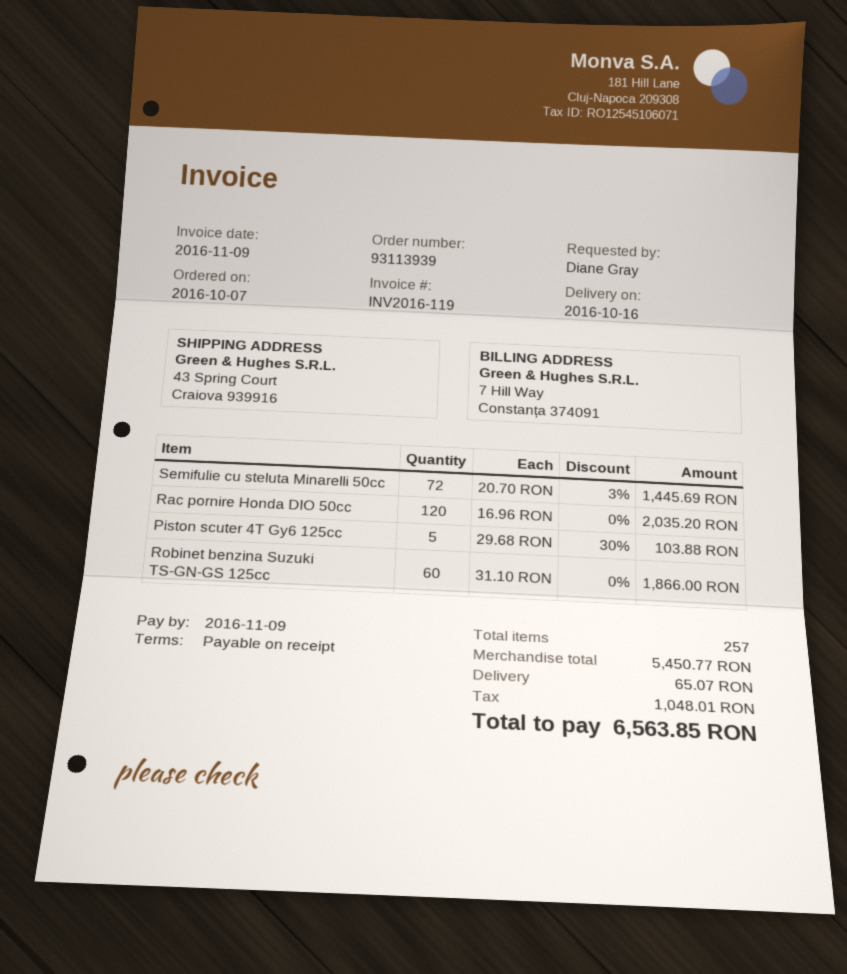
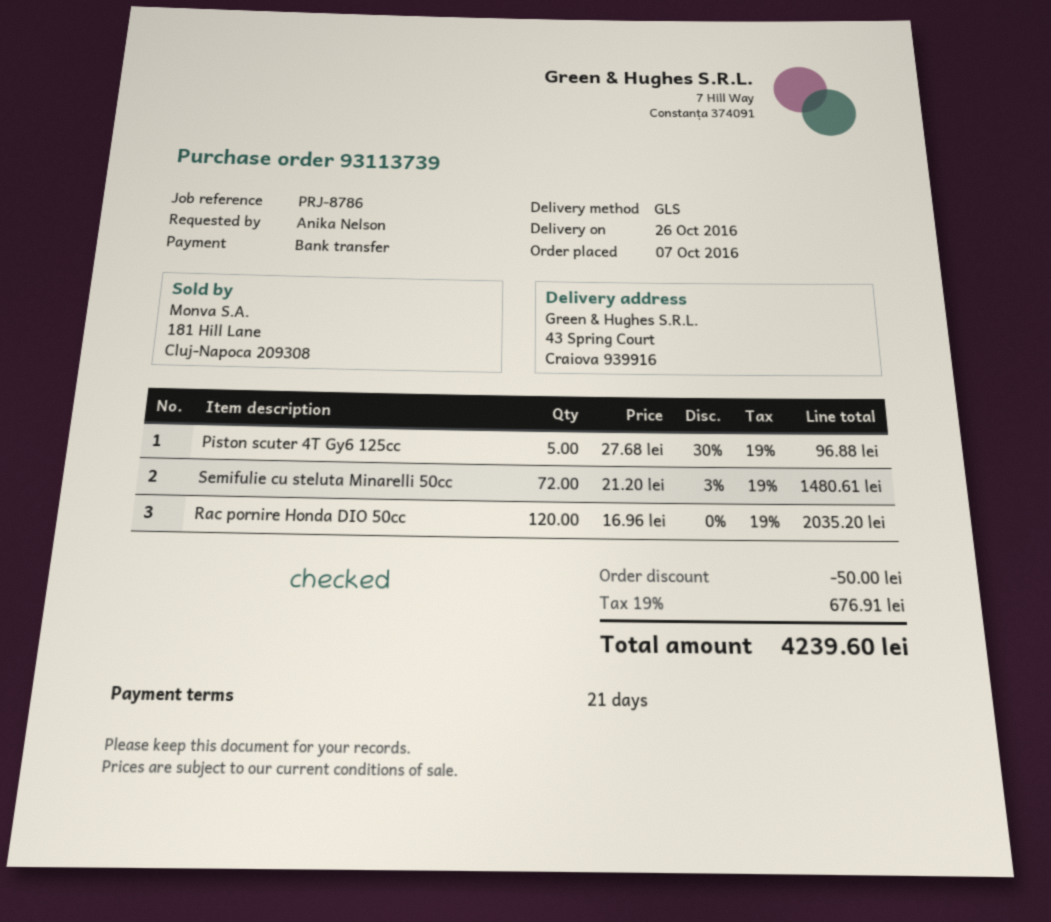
order number: 93113939 -> 93113739
delivery date: 2016-10-16 -> 2016-10-26
payment terms: on receipt -> 21 days
ordered by: Diane Gray -> Anika Nelson
Semifulie cu steluta Minarelli 50cc: 72 x 20.70 - 3% = 1445.69 -> 72 x 21.20 - 3% = 1480.61
Piston scuter 4T Gy6 125cc: 5 x 29.68 - 30% = 103.88 -> 5 x 27.68 - 30% = 96.88
Robinet benzina Suzuki TS-GN-GS 125cc: 60 x 31.10 = 1866.00 -> none
discount: none -> 50.00
shipping: 65.07 -> none
tax: 1048.01 -> 676.91
total: 6563.85 -> 4239.60

